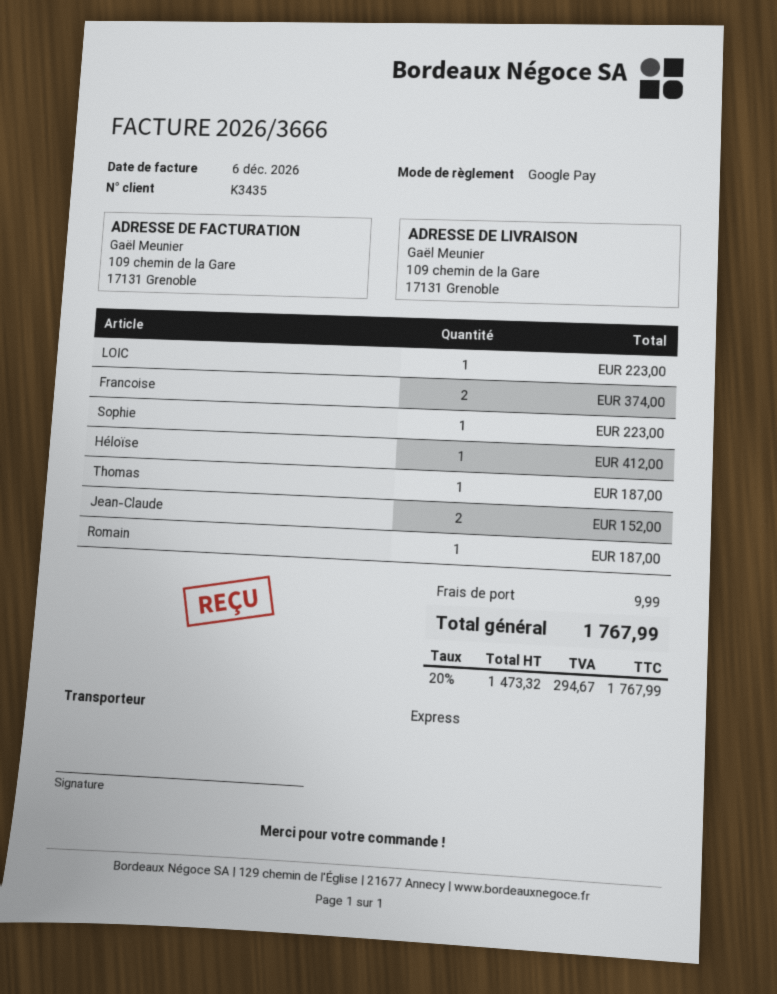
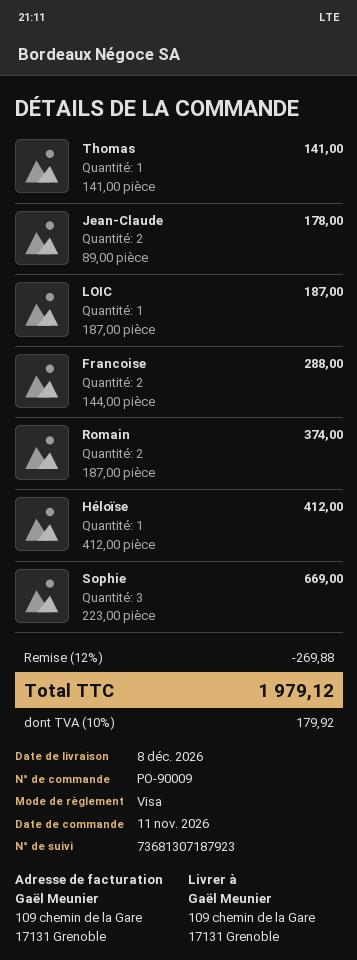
payment method: Google Pay -> Visa
LOIC: 1 for 223.00 -> 1 for 187.00
Francoise: 2 for 374.00 -> 2 for 288.00
Sophie: 1 for 223.00 -> 3 for 669.00
Thomas: 1 for 187.00 -> 1 for 141.00
Jean-Claude: 2 for 152.00 -> 2 for 178.00
Romain: 1 for 187.00 -> 2 for 374.00
discount: none -> 12% = 269.88
shipping: 9.99 -> none
tax: 20% = 294.67 -> 10% = 179.92
total: 1767.99 -> 1979.12

